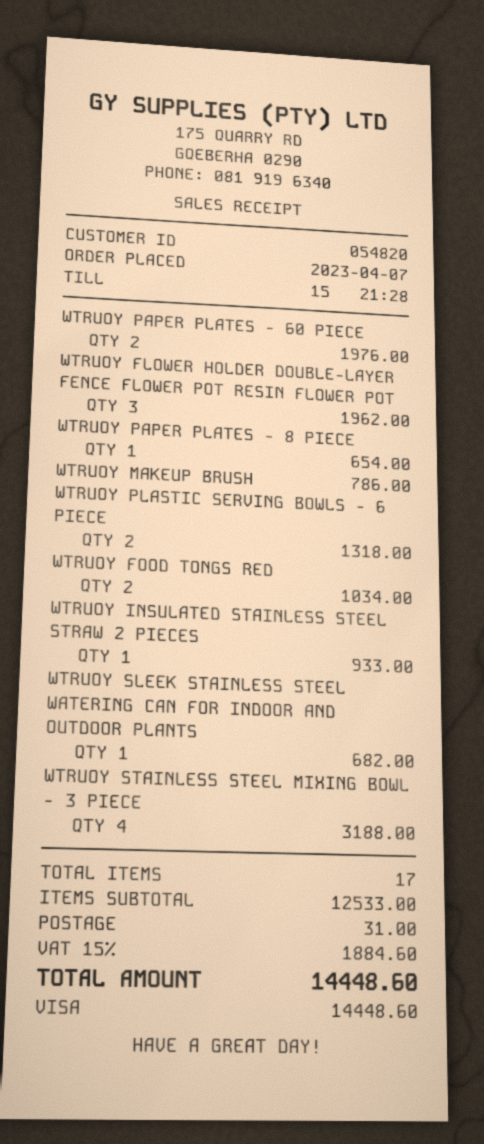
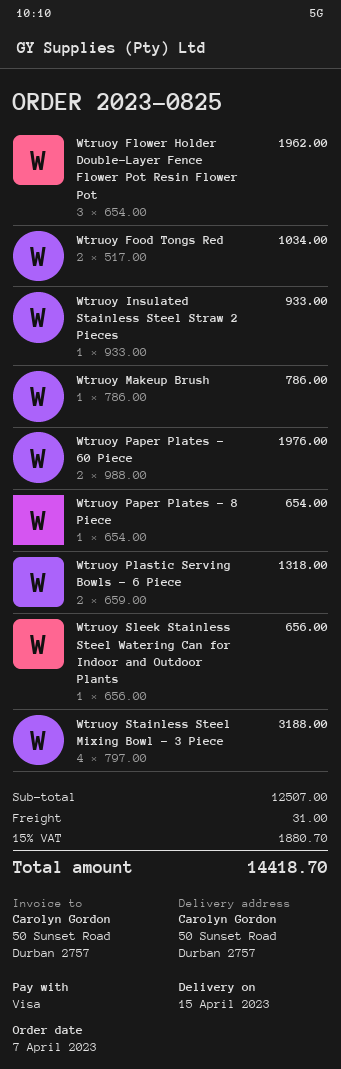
WTRUOY SLEEK STAINLESS STEEL WATERING CAN FOR INDOOR AND OUTDOOR PLANTS: 1 for 682.00 -> 1 for 656.00
subtotal: 12533.00 -> 12507.00
tax: 15% = 1884.60 -> 15% = 1880.70
total: 14448.60 -> 14418.70

